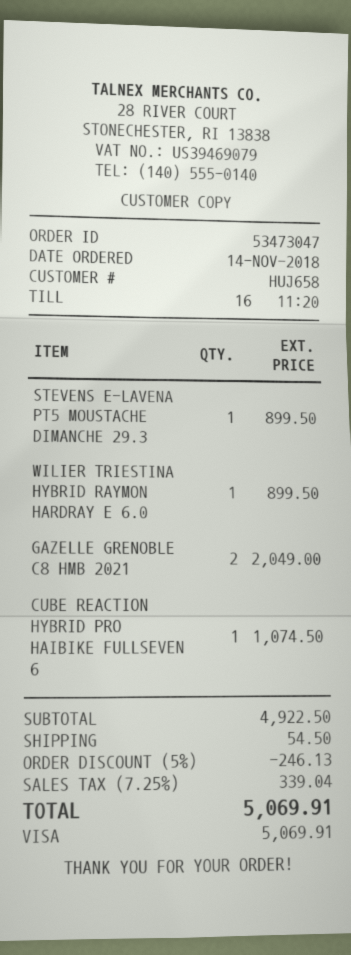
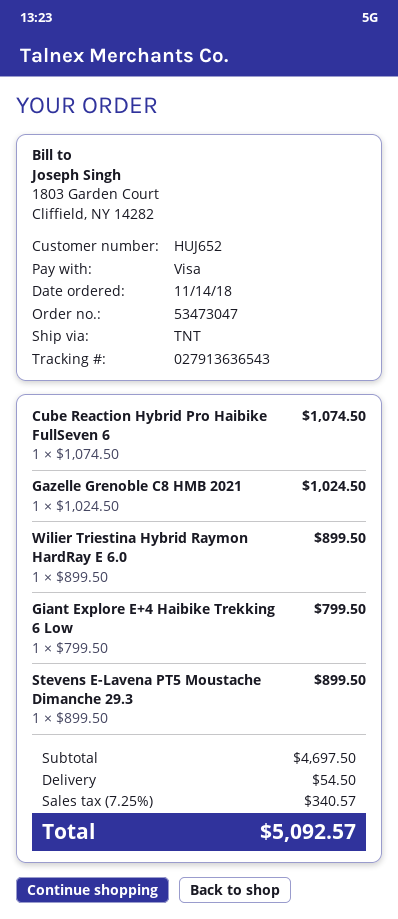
customer number: HUJ658 -> HUJ652
GAZELLE GRENOBLE C8 HMB 2021: 2 for 2049.00 -> 1 for 1024.50
Giant Explore E+4 Haibike Trekking 6 Low: none -> 1 for 799.50
subtotal: 4922.50 -> 4697.50
discount: 5% = 246.13 -> none
tax: 7.25% = 339.04 -> 7.25% = 340.57
total: 5069.91 -> 5092.57

